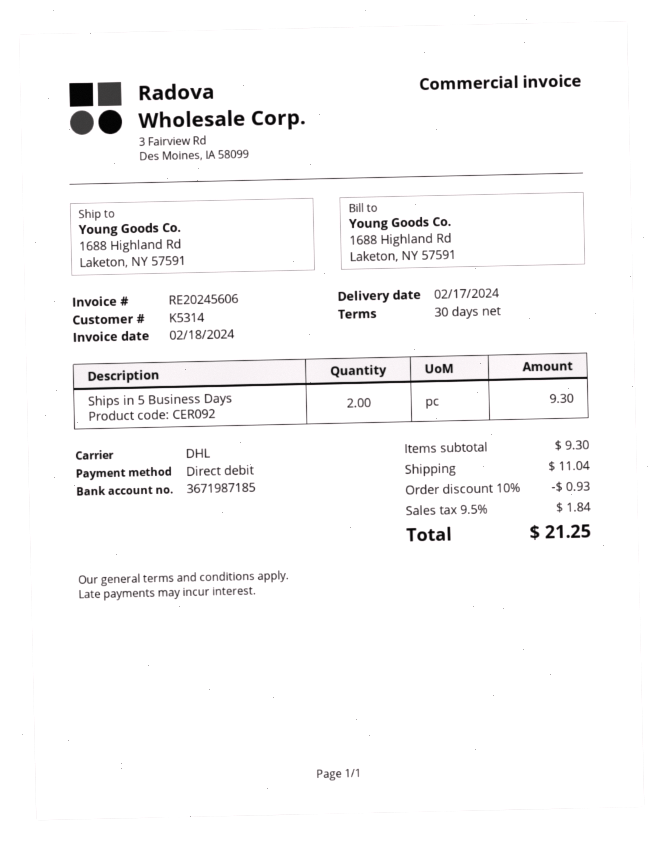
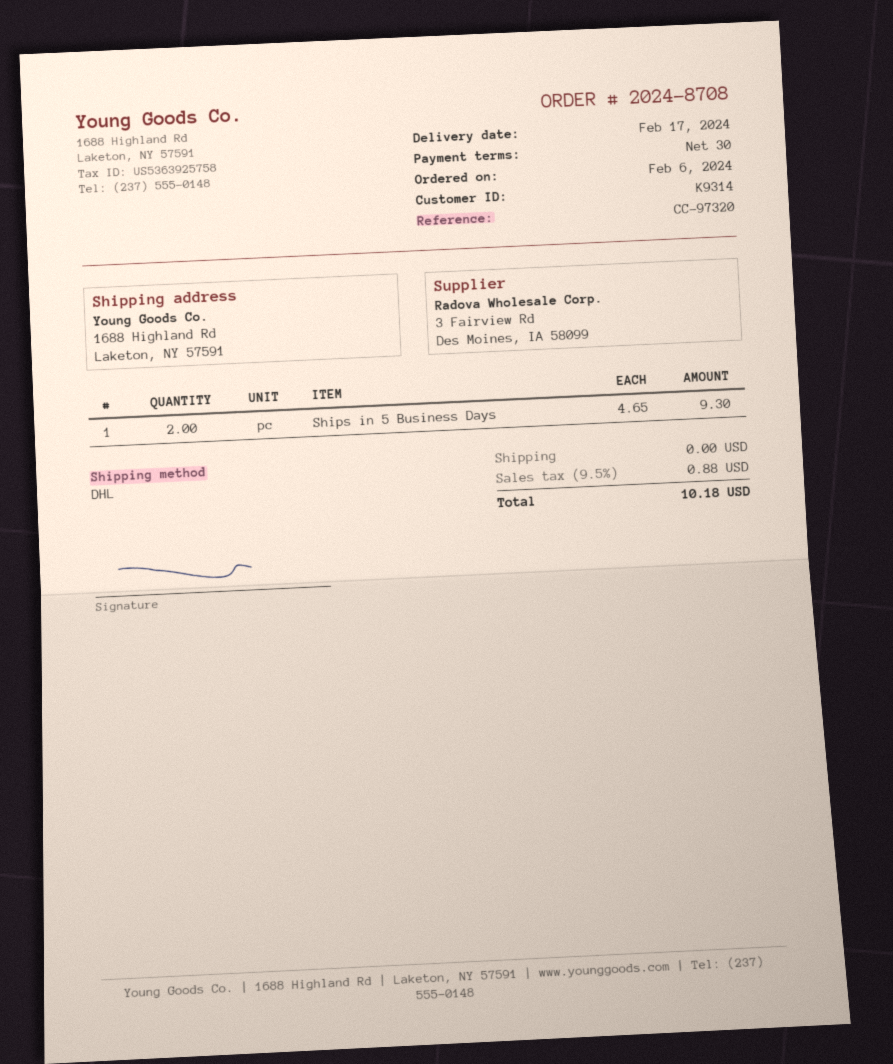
customer number: K5314 -> K9314
discount: 10% = 0.93 -> none
shipping: 11.04 -> 0.00
tax: 9.5% = 1.84 -> 9.5% = 0.88
total: 21.25 -> 10.18

